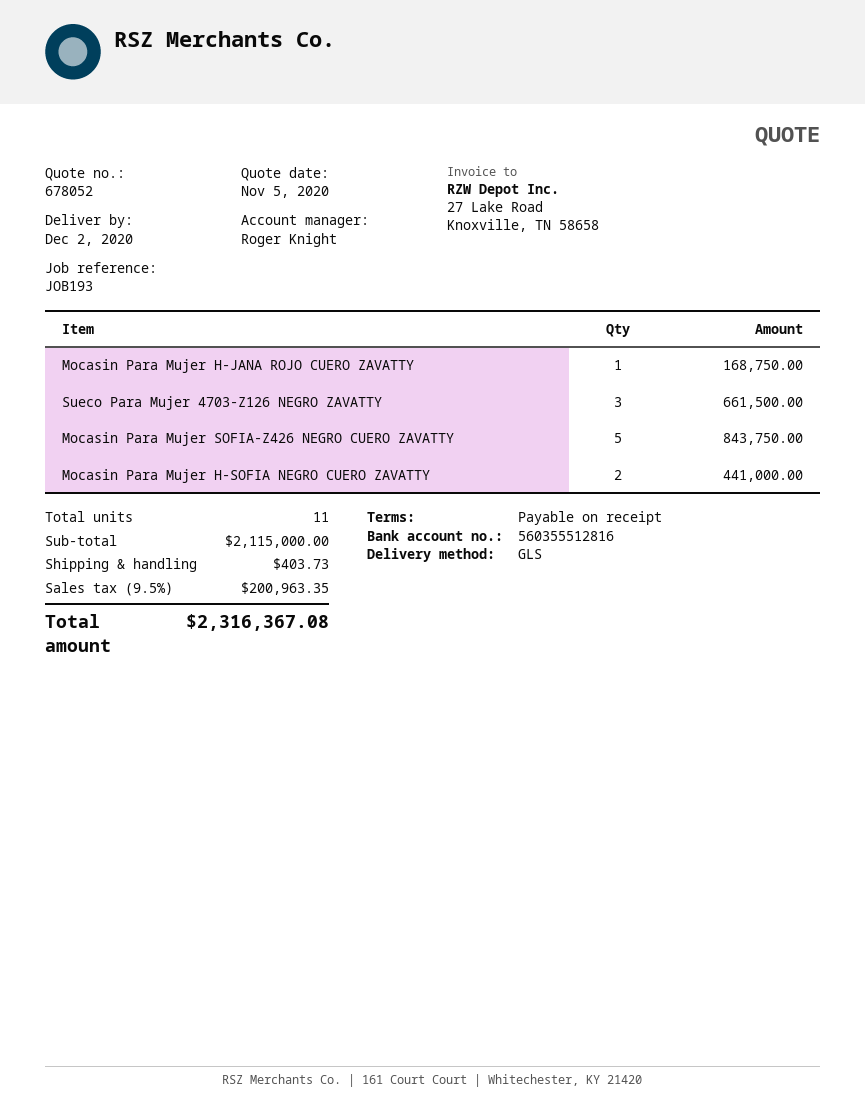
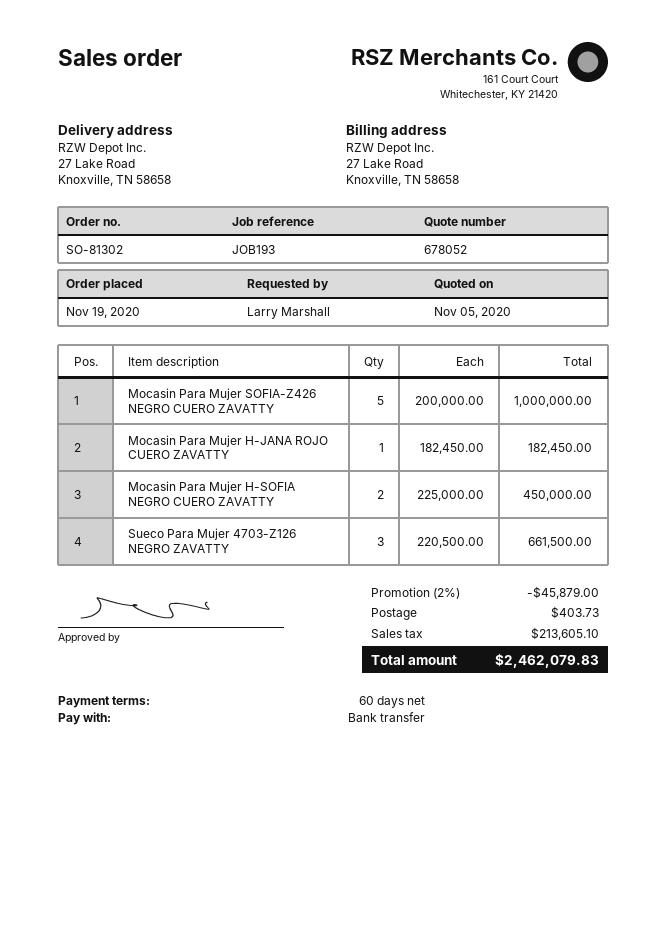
payment terms: on receipt -> 60 days
Mocasin Para Mujer H-JANA ROJO CUERO ZAVATTY: 1 for 168750.00 -> 1 for 182450.00
Mocasin Para Mujer SOFIA-Z426 NEGRO CUERO ZAVATTY: 5 for 843750.00 -> 5 for 1000000.00
Mocasin Para Mujer H-SOFIA NEGRO CUERO ZAVATTY: 2 for 441000.00 -> 2 for 450000.00
discount: none -> 2% = 45879.00
tax: 200963.35 -> 213605.10
total: 2316367.08 -> 2462079.83

